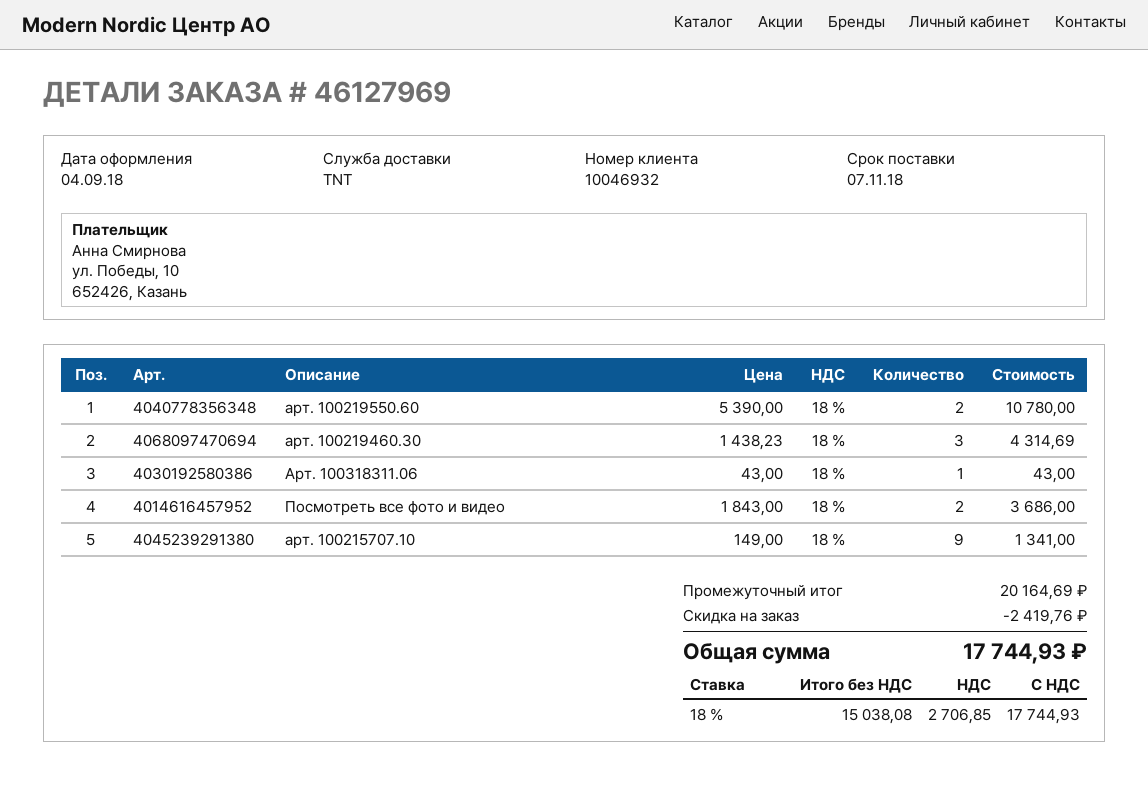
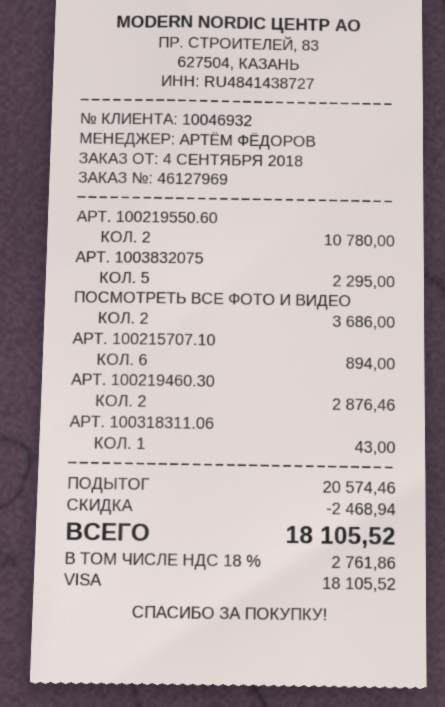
арт. 100219460.30: 3 for 4314.69 -> 2 for 2876.46
арт. 100215707.10: 9 for 1341.00 -> 6 for 894.00
АРТ. 1003832075: none -> 5 for 2295.00
subtotal: 20164.69 -> 20574.46
discount: 2419.76 -> 2468.94
tax: 18% = 2706.85 -> 18% = 2761.86
total: 17744.93 -> 18105.52

